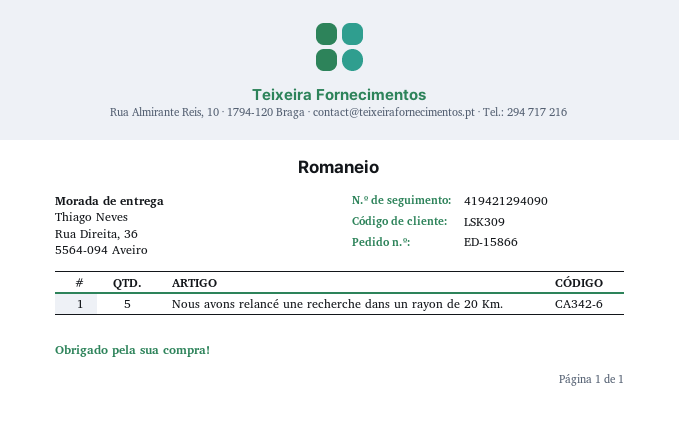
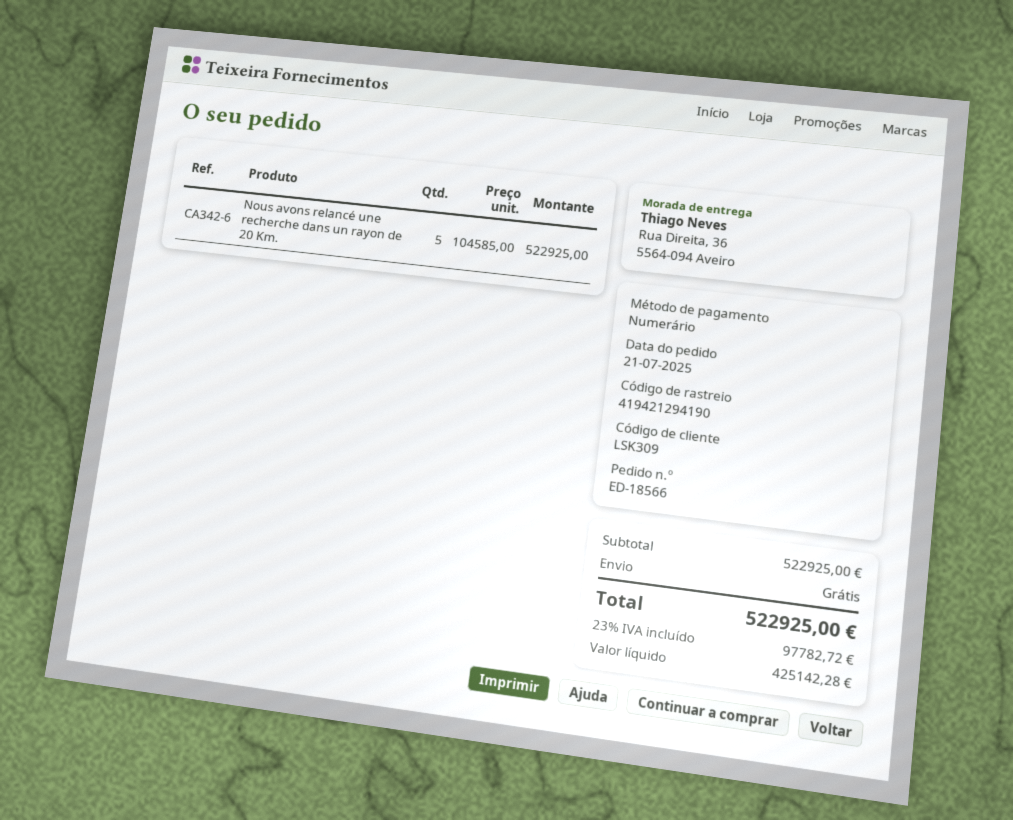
order number: ED-15866 -> ED-18566
tracking number: 419421294090 -> 419421294190

